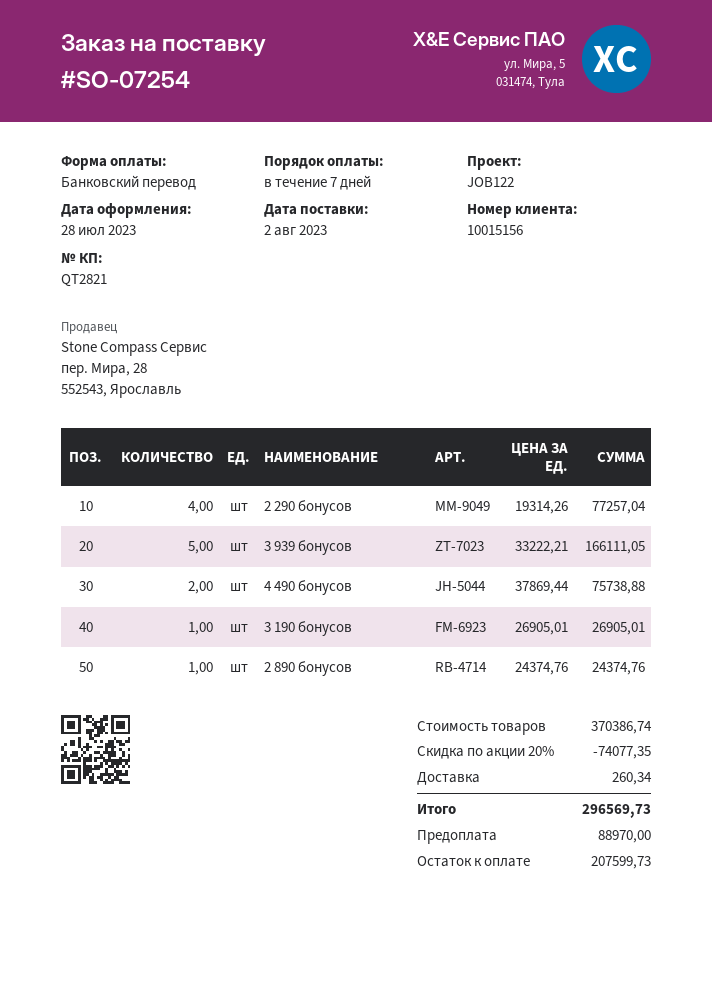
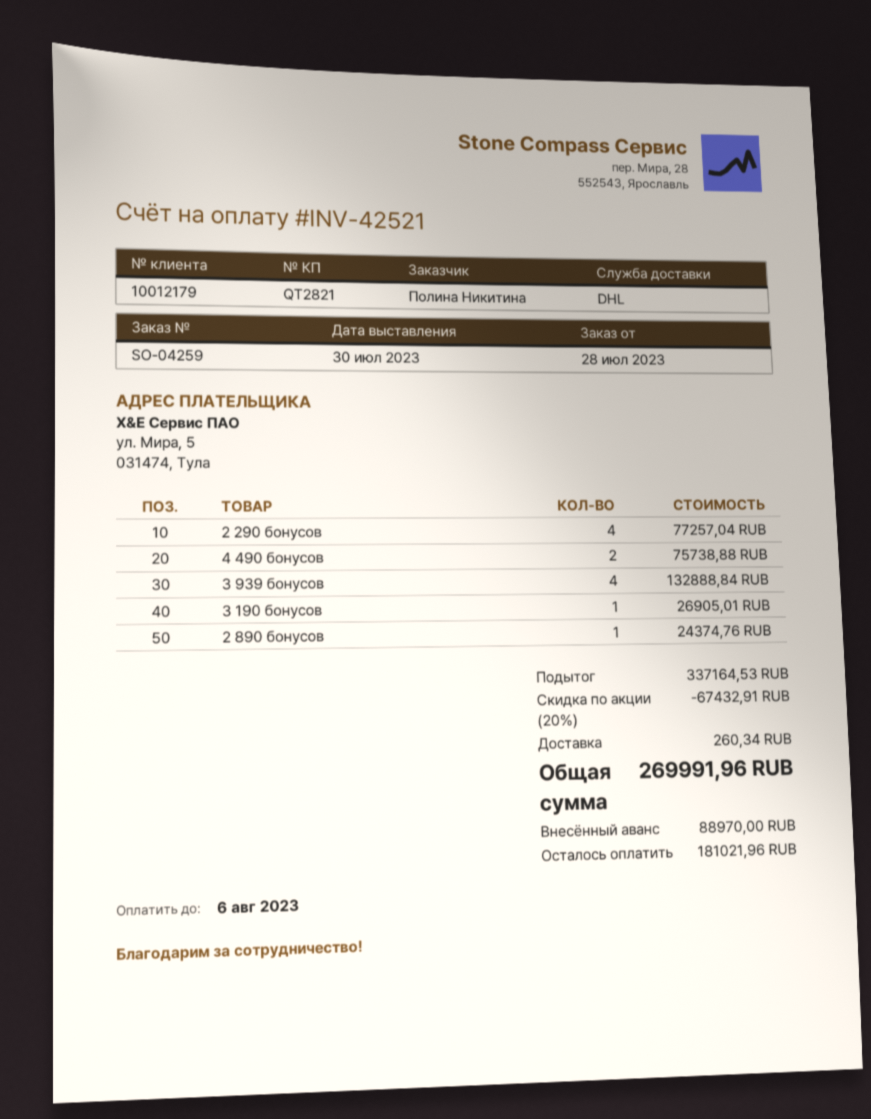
order number: SO-07254 -> SO-04259
customer number: 10015156 -> 10012179
3 939 бонусов: 5 for 166111.05 -> 4 for 132888.84
subtotal: 370386.74 -> 337164.53
discount: 20% = 74077.35 -> 20% = 67432.91
total: 296569.73 -> 269991.96
balance: 207599.73 -> 181021.96

